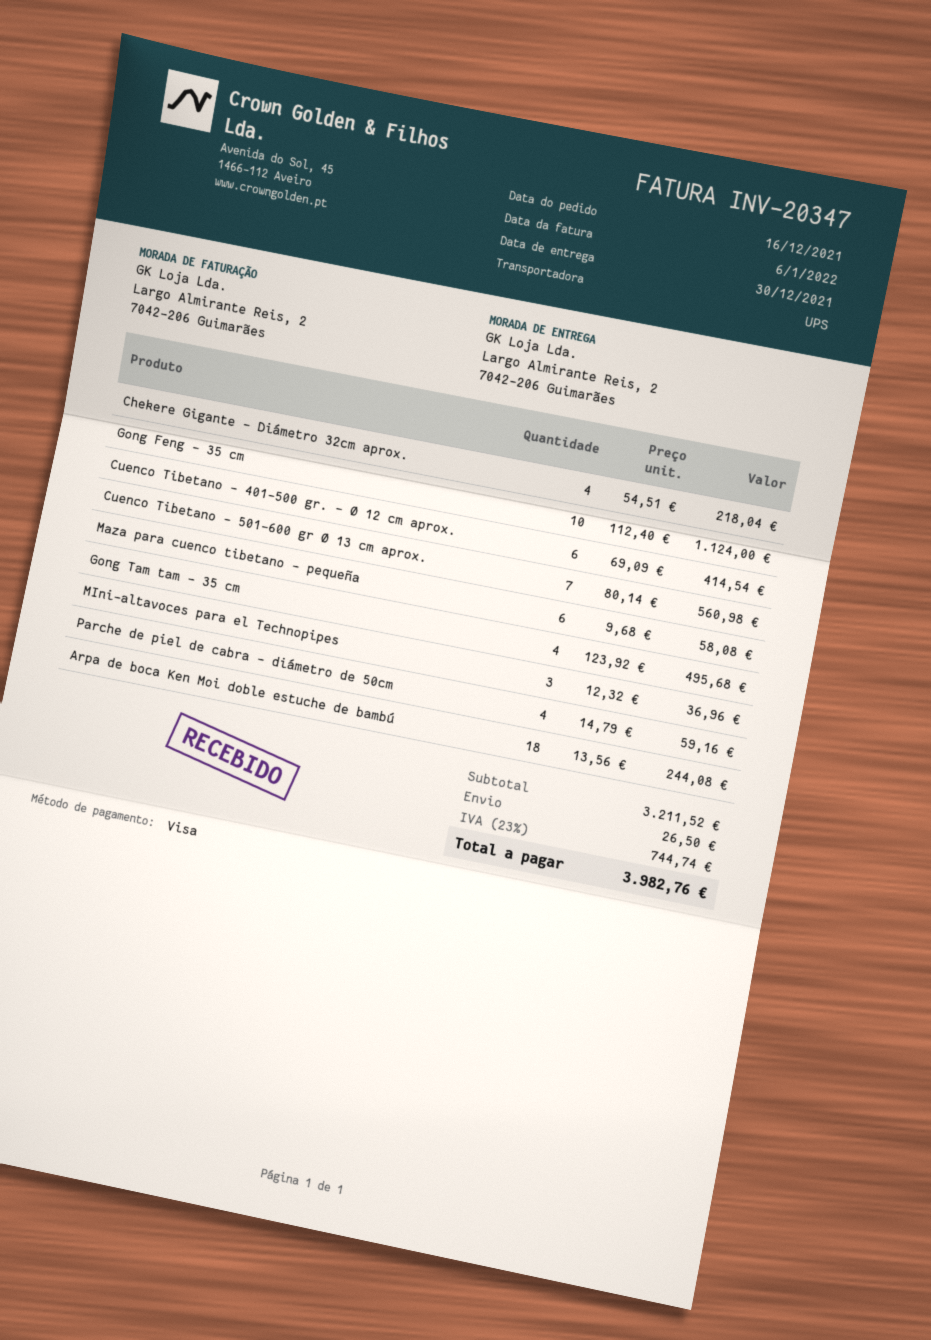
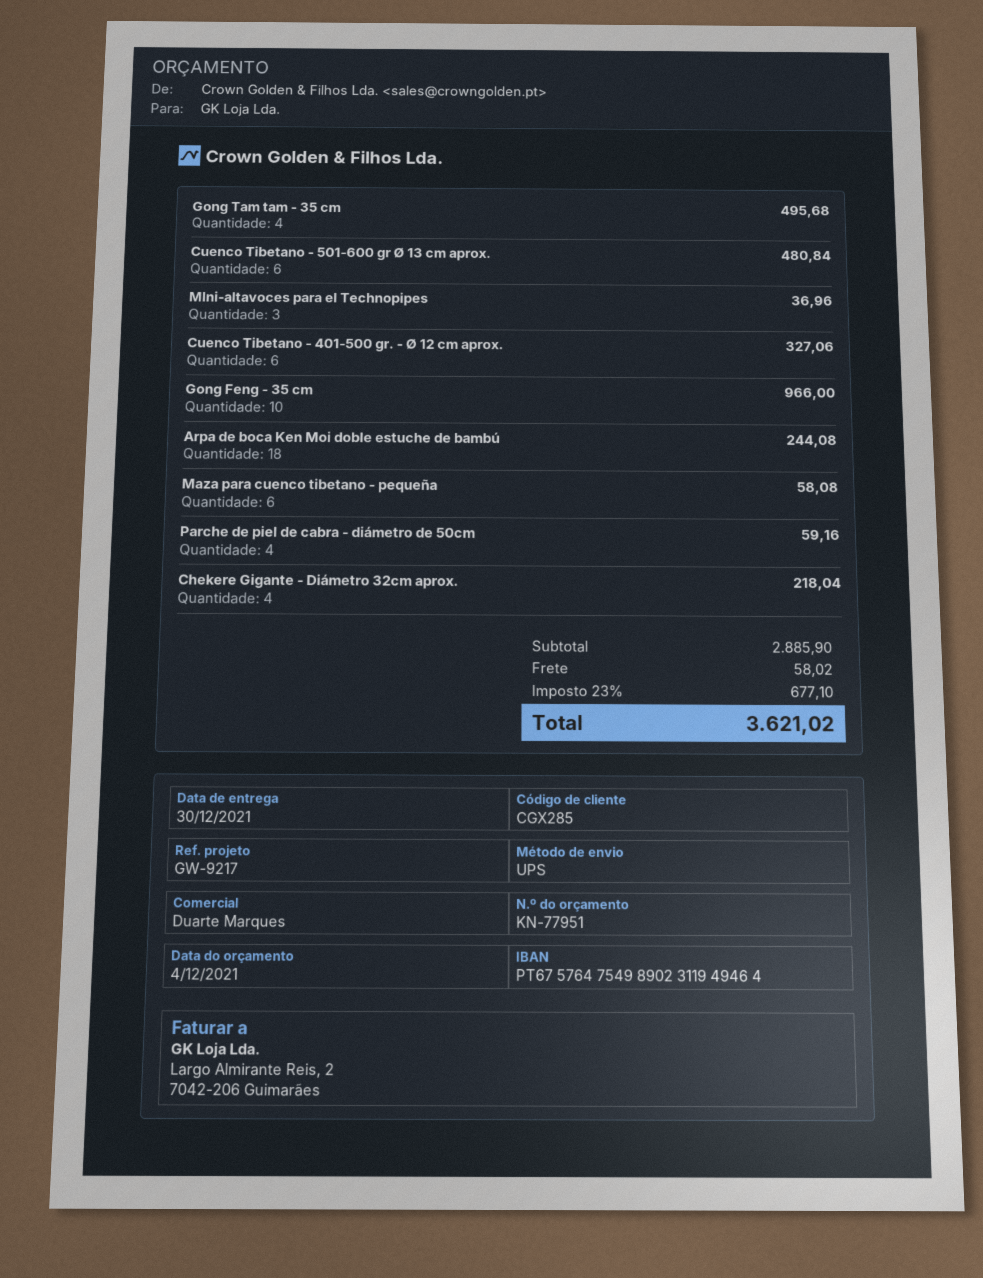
Gong Feng - 35 cm: 10 for 1124.00 -> 10 for 966.00
Cuenco Tibetano - 401-500 gr. - Ø 12 cm aprox.: 6 for 414.54 -> 6 for 327.06
Cuenco Tibetano - 501-600 gr Ø 13 cm aprox.: 7 for 560.98 -> 6 for 480.84
subtotal: 3211.52 -> 2885.90
shipping: 26.50 -> 58.02
tax: 23% = 744.74 -> 23% = 677.10
total: 3982.76 -> 3621.02

